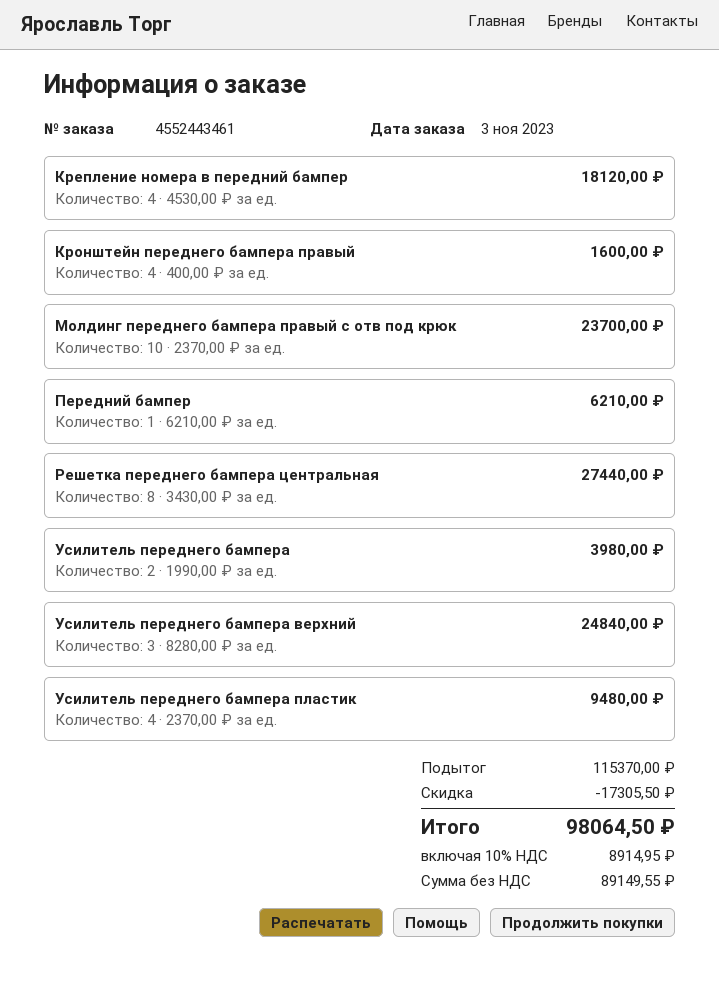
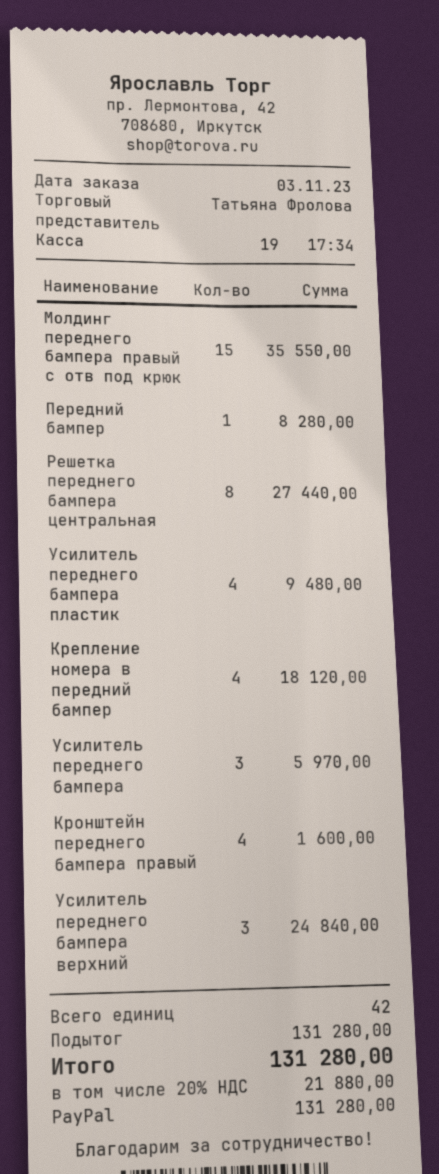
Молдинг переднего бампера правый с отв под крюк: 10 for 23700.00 -> 15 for 35550.00
Передний бампер: 1 for 6210.00 -> 1 for 8280.00
Усилитель переднего бампера: 2 for 3980.00 -> 3 for 5970.00
subtotal: 115370.00 -> 131280.00
discount: 17305.50 -> none
tax: 10% = 8914.95 -> 20% = 21880.00
total: 98064.50 -> 131280.00

